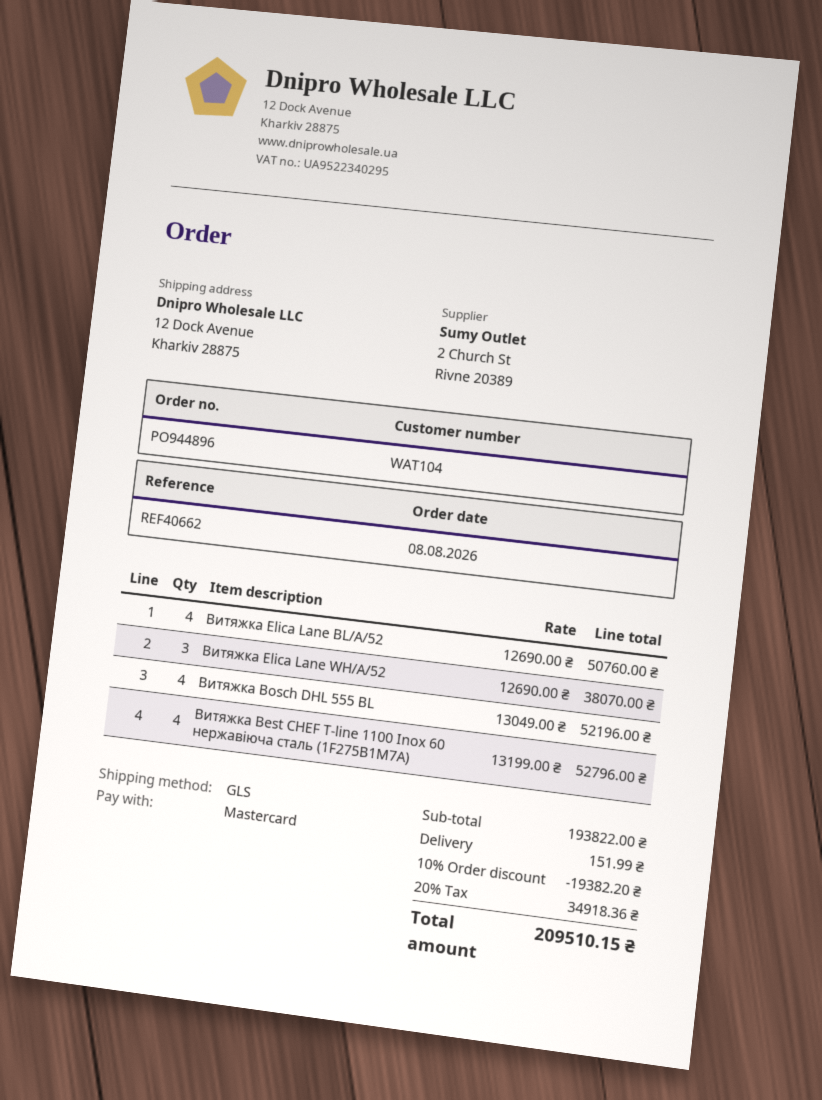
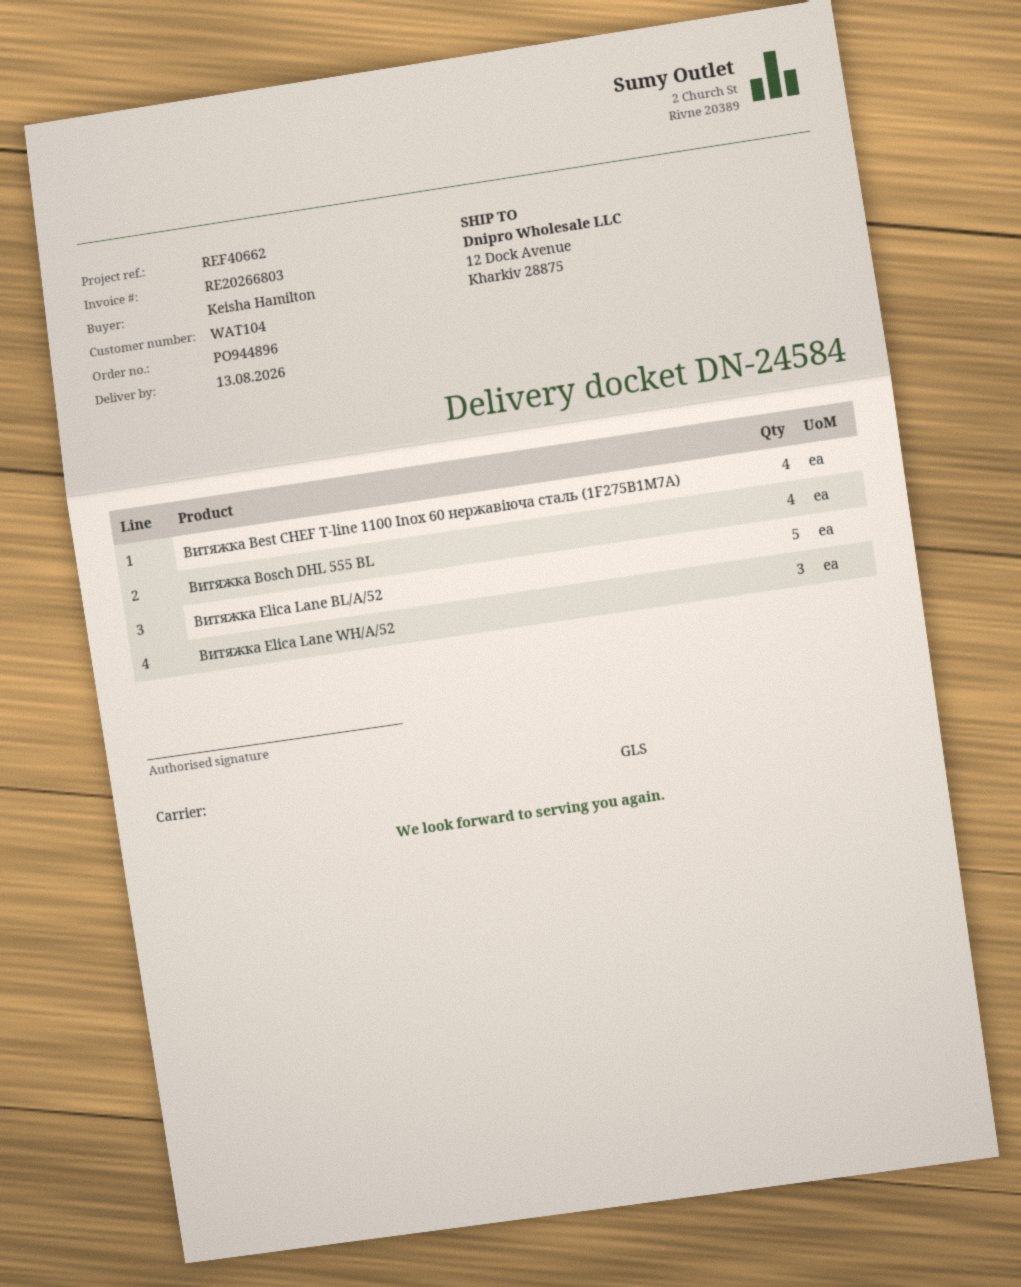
Витяжка Elica Lane BL/A/52: 4 -> 5

